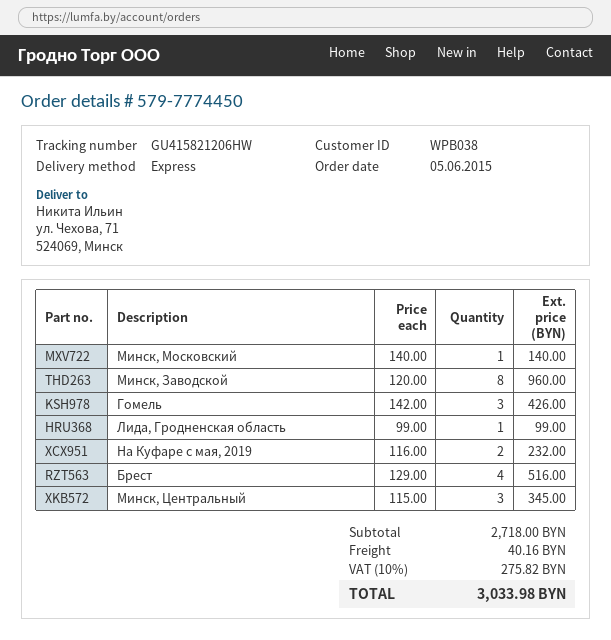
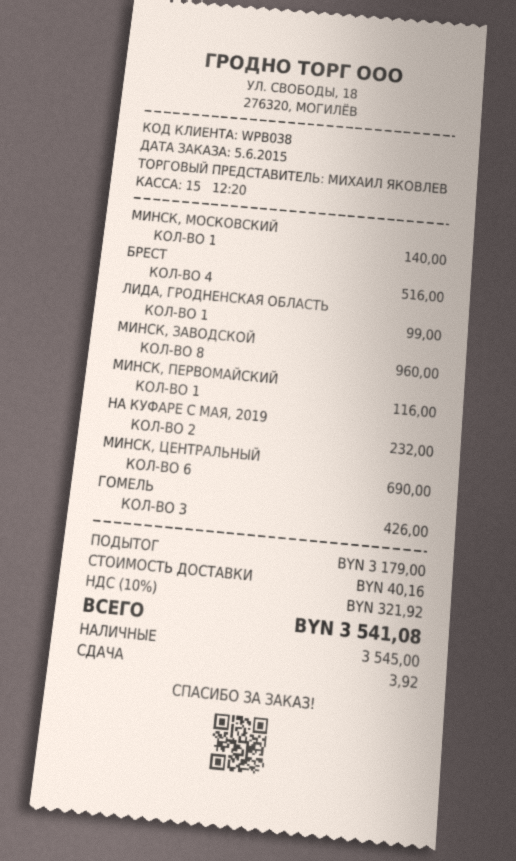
Минск, Центральный: 3 for 345.00 -> 6 for 690.00
МИНСК, ПЕРВОМАЙСКИЙ: none -> 1 for 116.00
subtotal: 2718.00 -> 3179.00
tax: 10% = 275.82 -> 10% = 321.92
total: 3033.98 -> 3541.08

